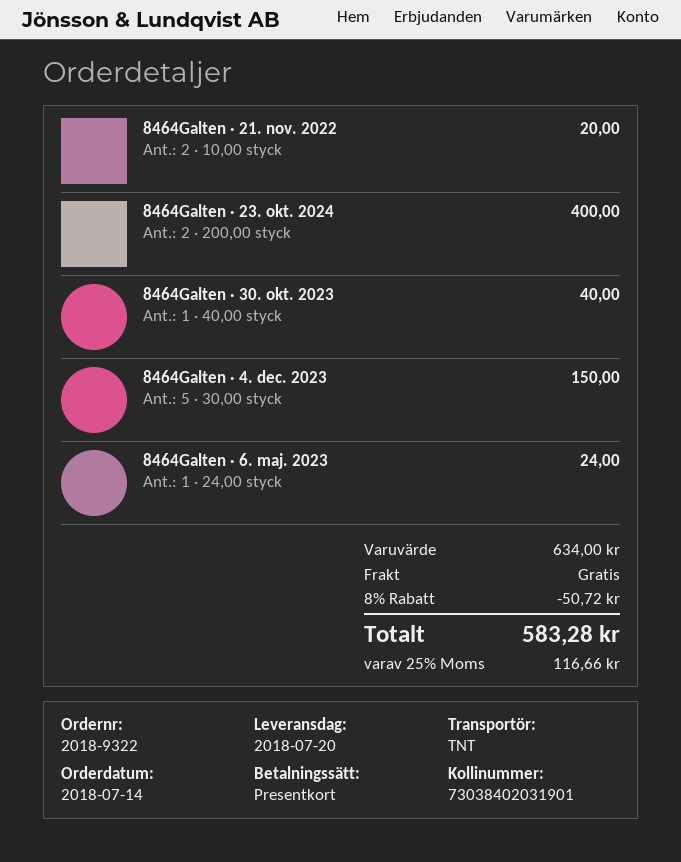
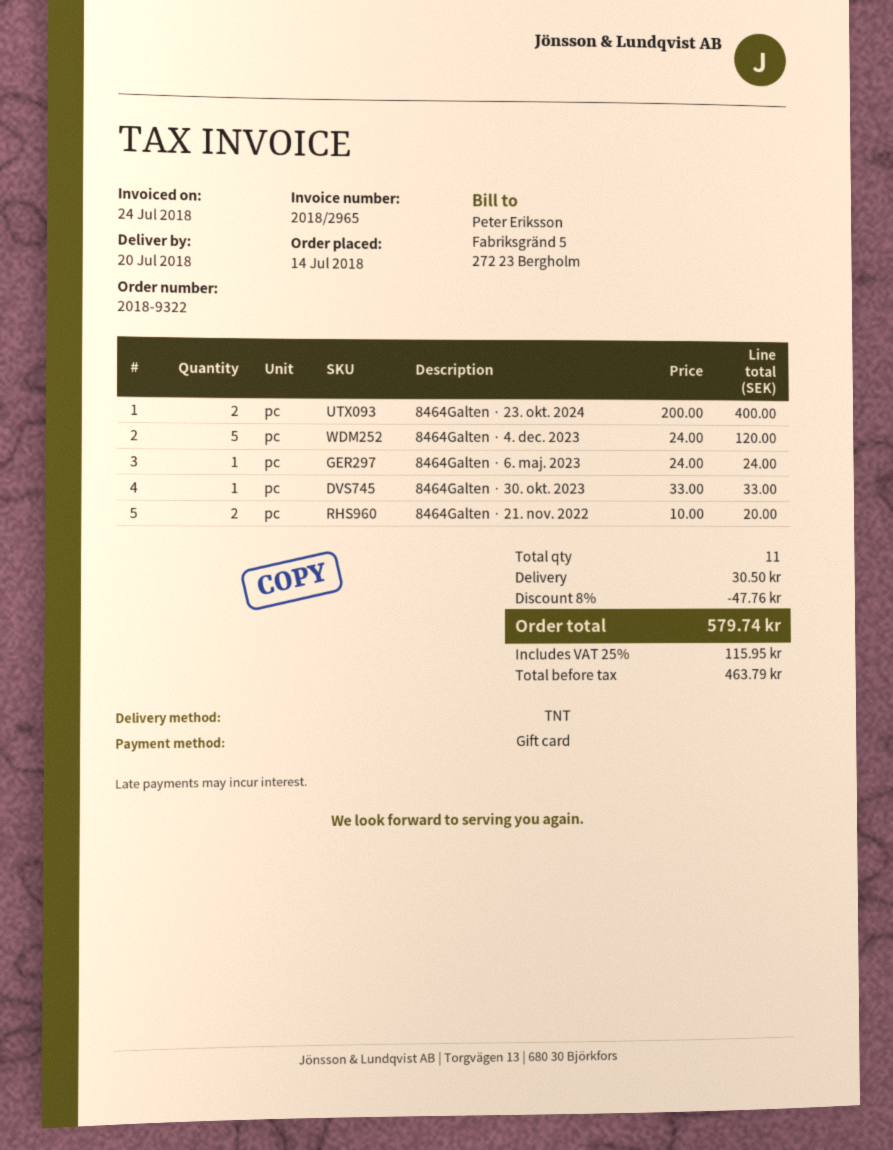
8464Galten · 30. okt. 2023: 1 x 40.00 = 40.00 -> 1 x 33.00 = 33.00
8464Galten · 4. dec. 2023: 5 x 30.00 = 150.00 -> 5 x 24.00 = 120.00
discount: 8% = 50.72 -> 8% = 47.76
shipping: 0.00 -> 30.50
tax: 25% = 116.66 -> 25% = 115.95
total: 583.28 -> 579.74

